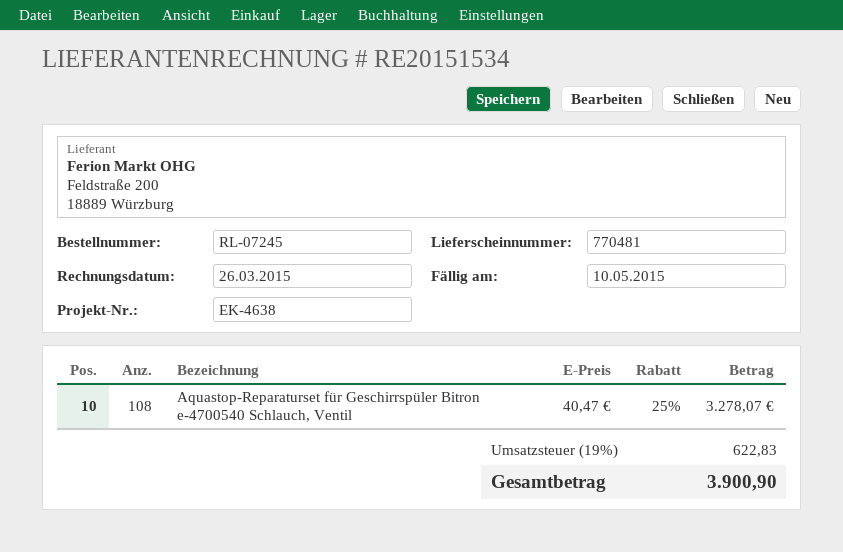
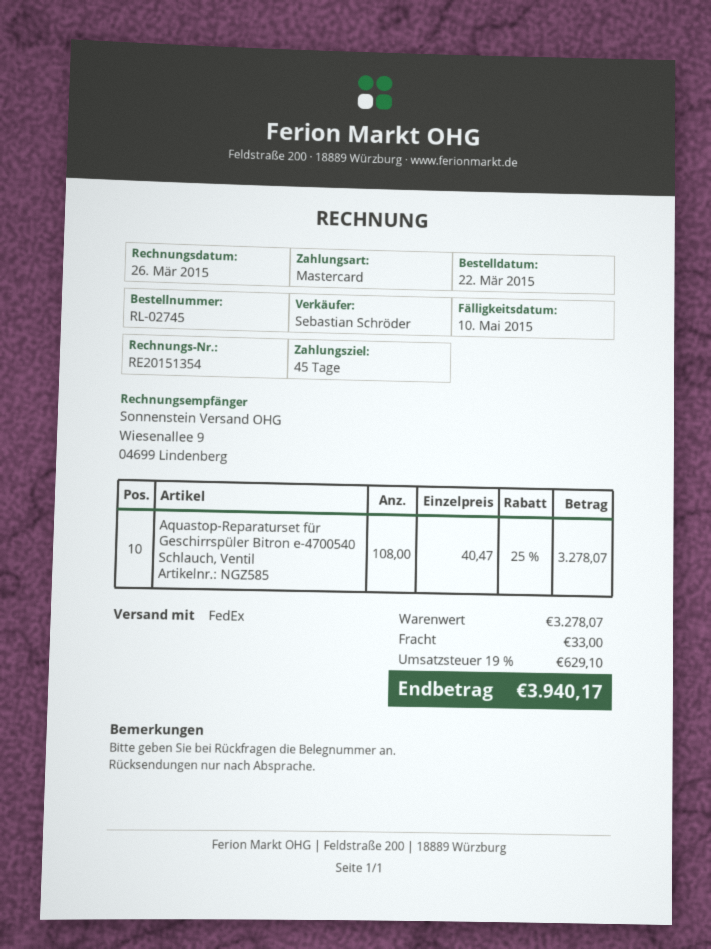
order number: RL-07245 -> RL-02745
invoice number: RE20151534 -> RE20151354
shipping: none -> 33.00
tax: 19% = 622.83 -> 19% = 629.10
total: 3900.90 -> 3940.17

